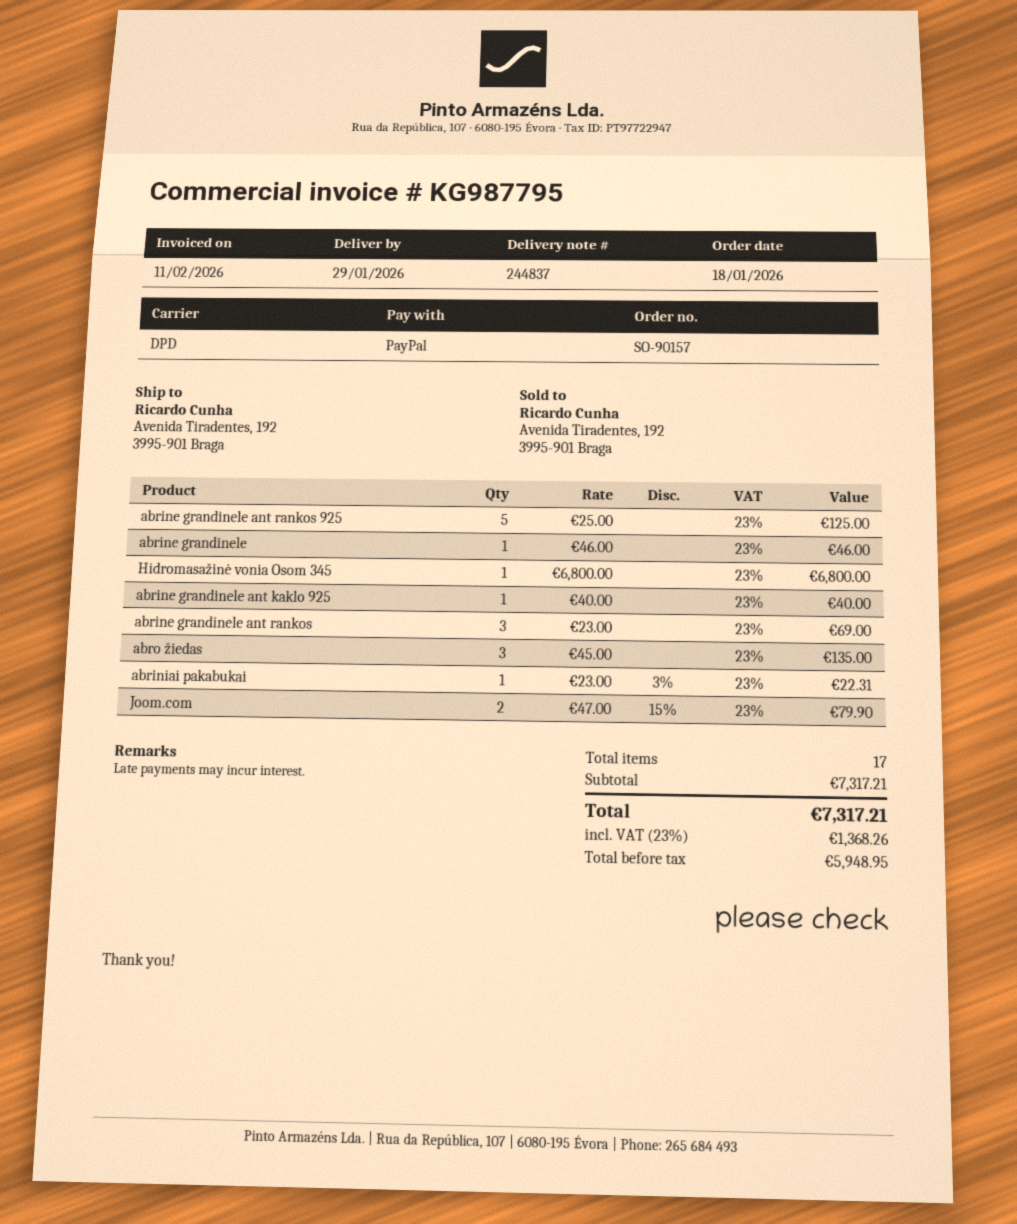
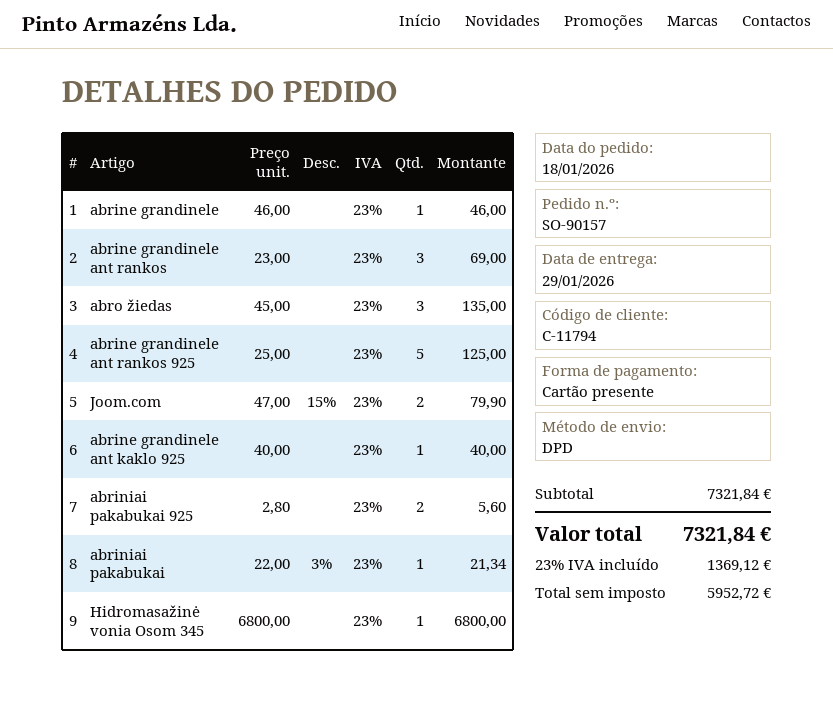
payment method: PayPal -> gift card
abriniai pakabukai: 1 x 23.00 - 3% = 22.31 -> 1 x 22.00 - 3% = 21.34
abriniai pakabukai 925: none -> 2 x 2.80 = 5.60
subtotal: 7317.21 -> 7321.84
net: 5948.95 -> 5952.72
tax: 23% = 1368.26 -> 23% = 1369.12
total: 7317.21 -> 7321.84

